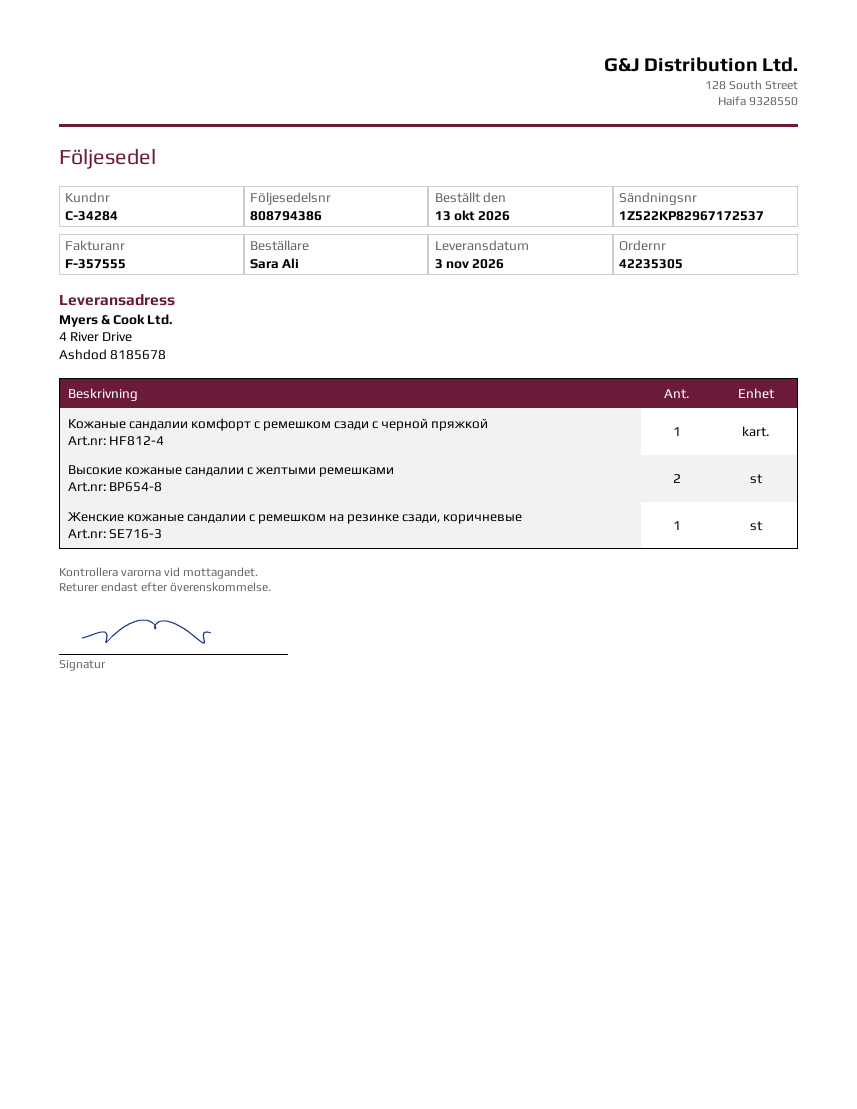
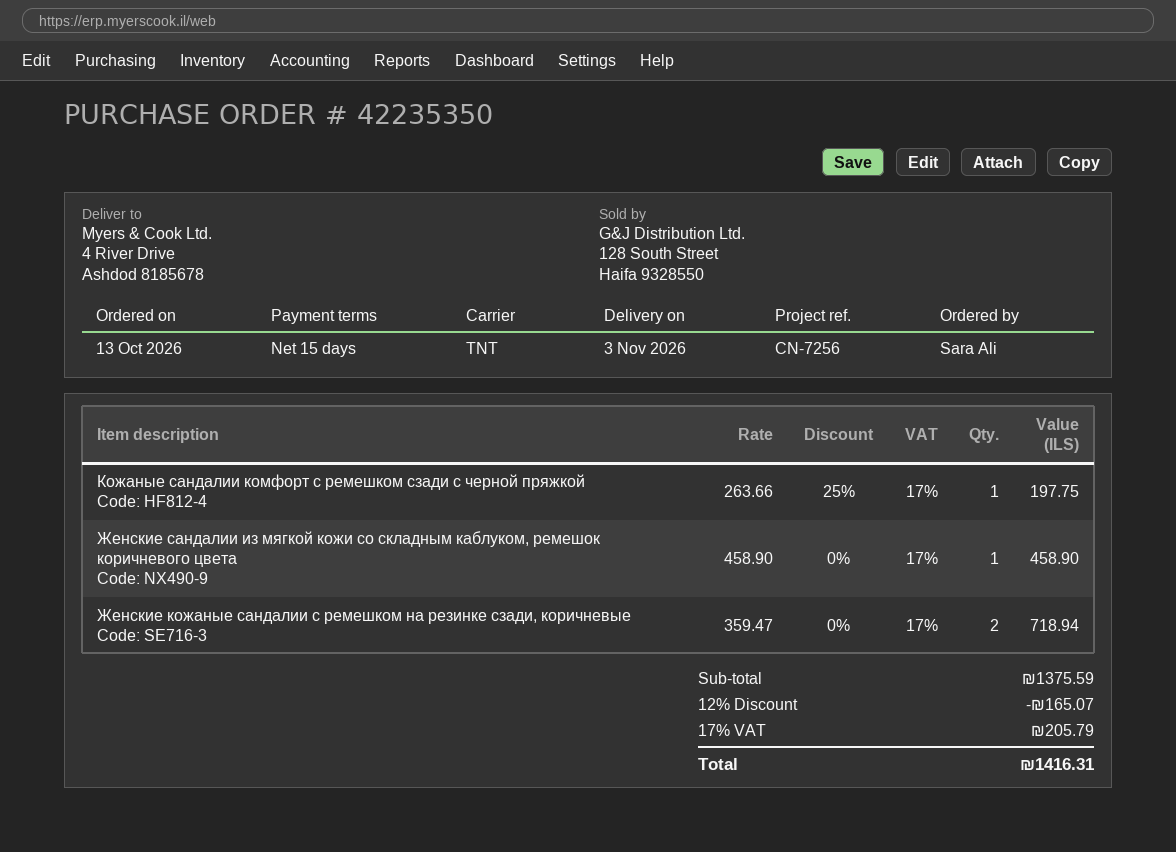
order number: 42235305 -> 42235350
Высокие кожаные сандалии с желтыми ремешками: 2 -> none
Женские кожаные сандалии с ремешком на резинке сзади, коричневые: 1 -> 2
Женские сандалии из мягкой кожи со складным каблуком, ремешок коричневого цвета: none -> 1

